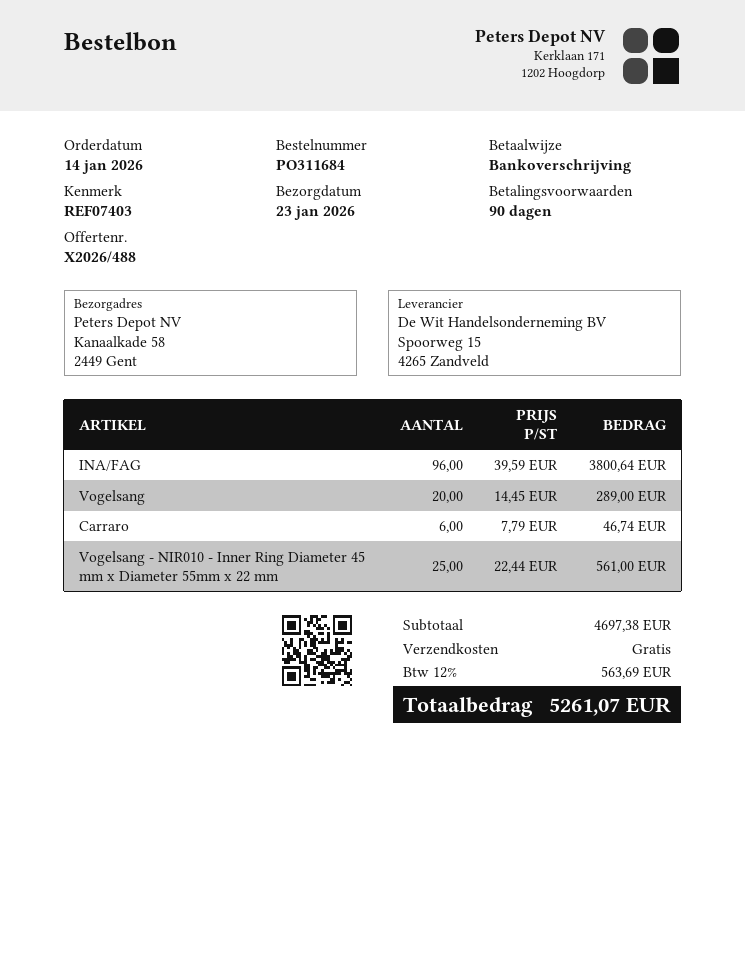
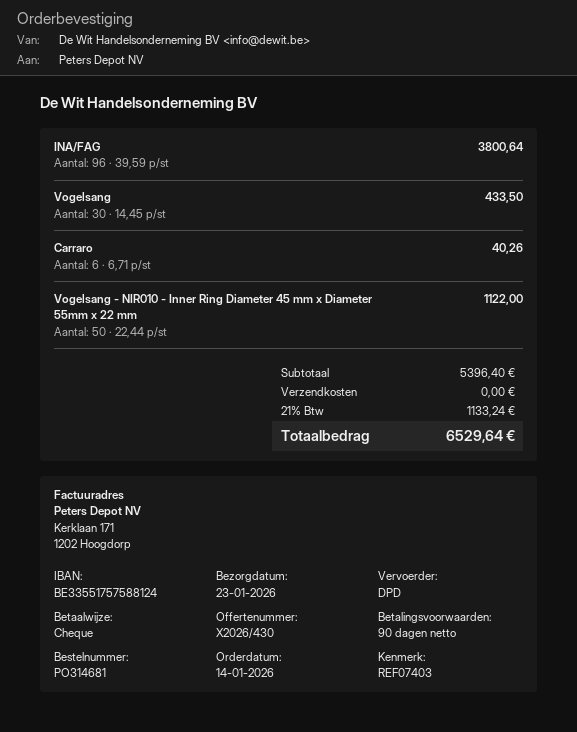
quote number: X2026/488 -> X2026/430
order number: PO311684 -> PO314681
payment method: bank transfer -> cheque
Vogelsang: 20 x 14.45 = 289.00 -> 30 x 14.45 = 433.50
Carraro: 6 x 7.79 = 46.74 -> 6 x 6.71 = 40.26
Vogelsang - NIR010 - Inner Ring Diameter 45 mm x Diameter 55mm x 22 mm: 25 x 22.44 = 561.00 -> 50 x 22.44 = 1122.00
subtotal: 4697.38 -> 5396.40
tax: 12% = 563.69 -> 21% = 1133.24
total: 5261.07 -> 6529.64

